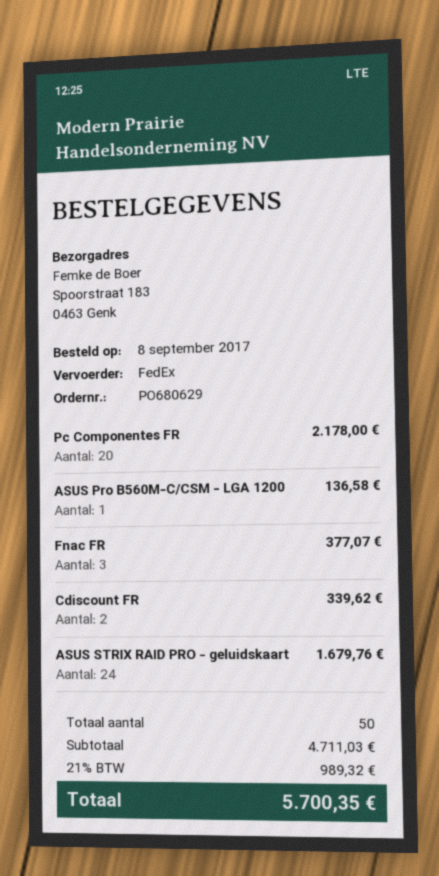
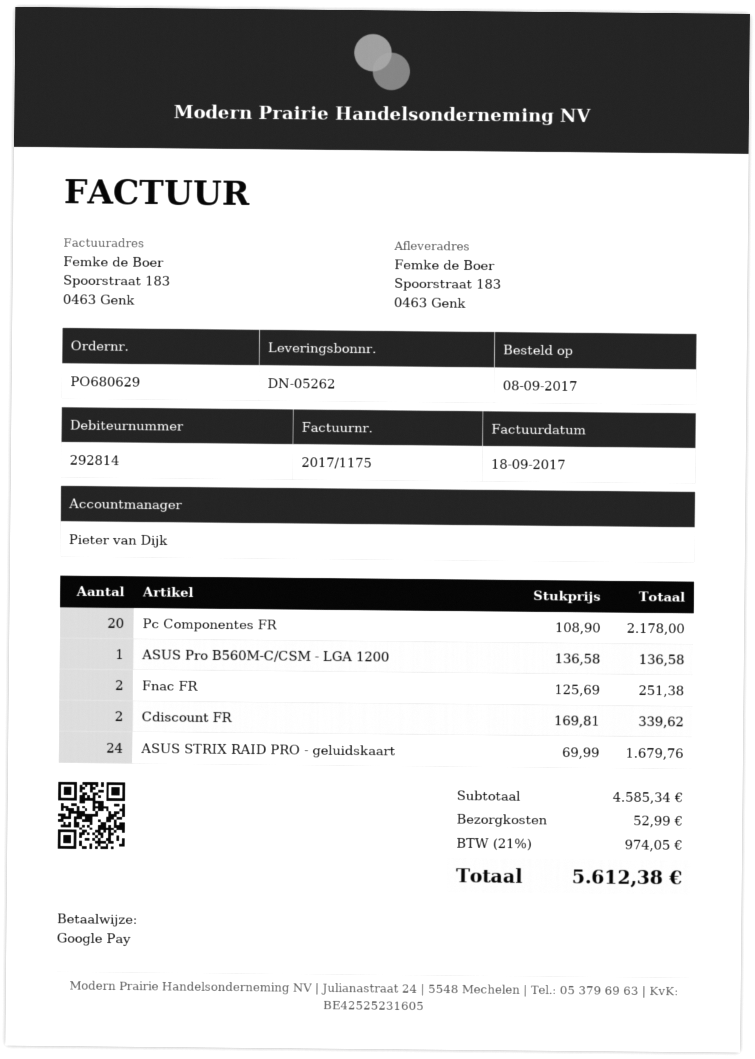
Fnac FR: 3 for 377.07 -> 2 for 251.38
subtotal: 4711.03 -> 4585.34
shipping: none -> 52.99
tax: 21% = 989.32 -> 21% = 974.05
total: 5700.35 -> 5612.38

